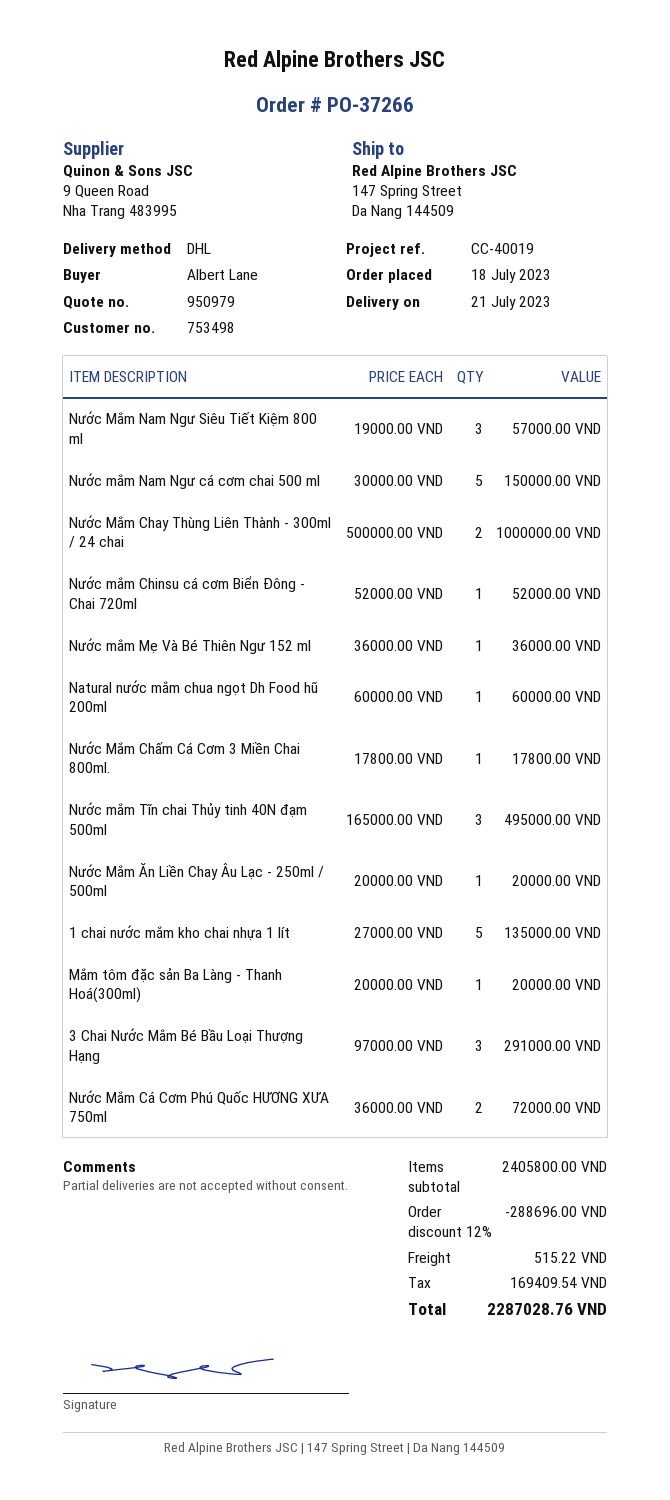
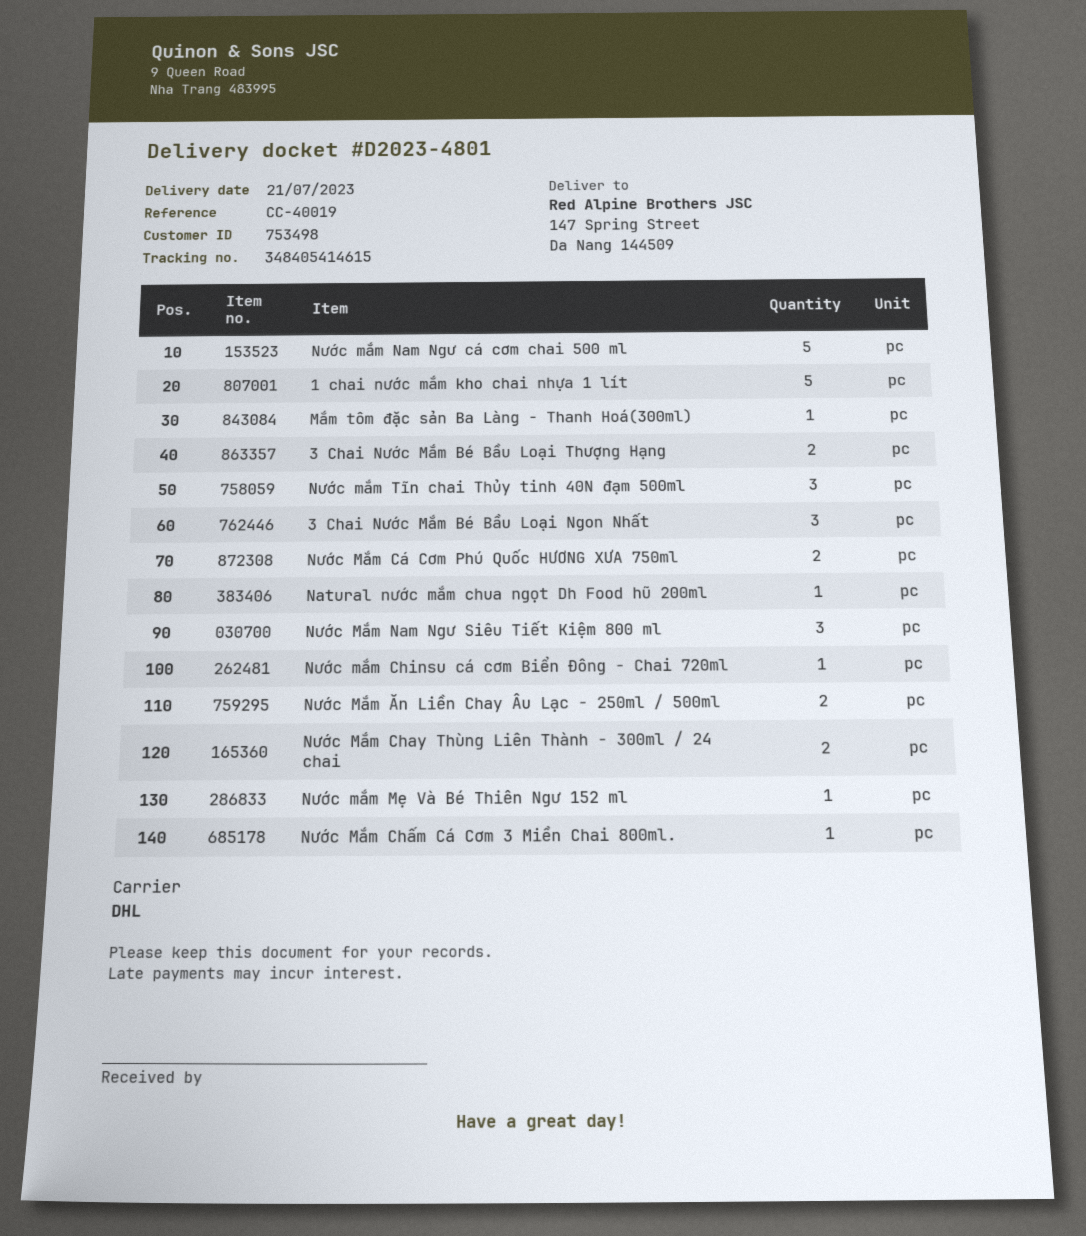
Nước Mắm Ăn Liền Chay Âu Lạc - 250ml / 500ml: 1 -> 2
3 Chai Nước Mắm Bé Bầu Loại Thượng Hạng: 3 -> 2
3 Chai Nước Mắm Bé Bầu Loại Ngon Nhất: none -> 3

